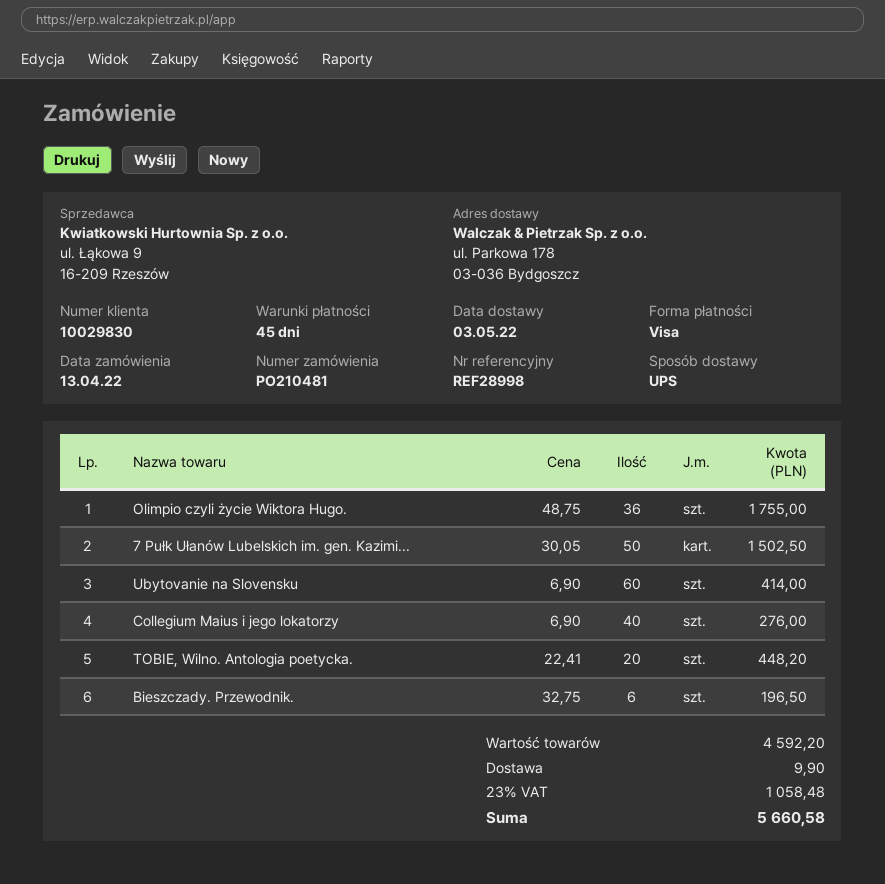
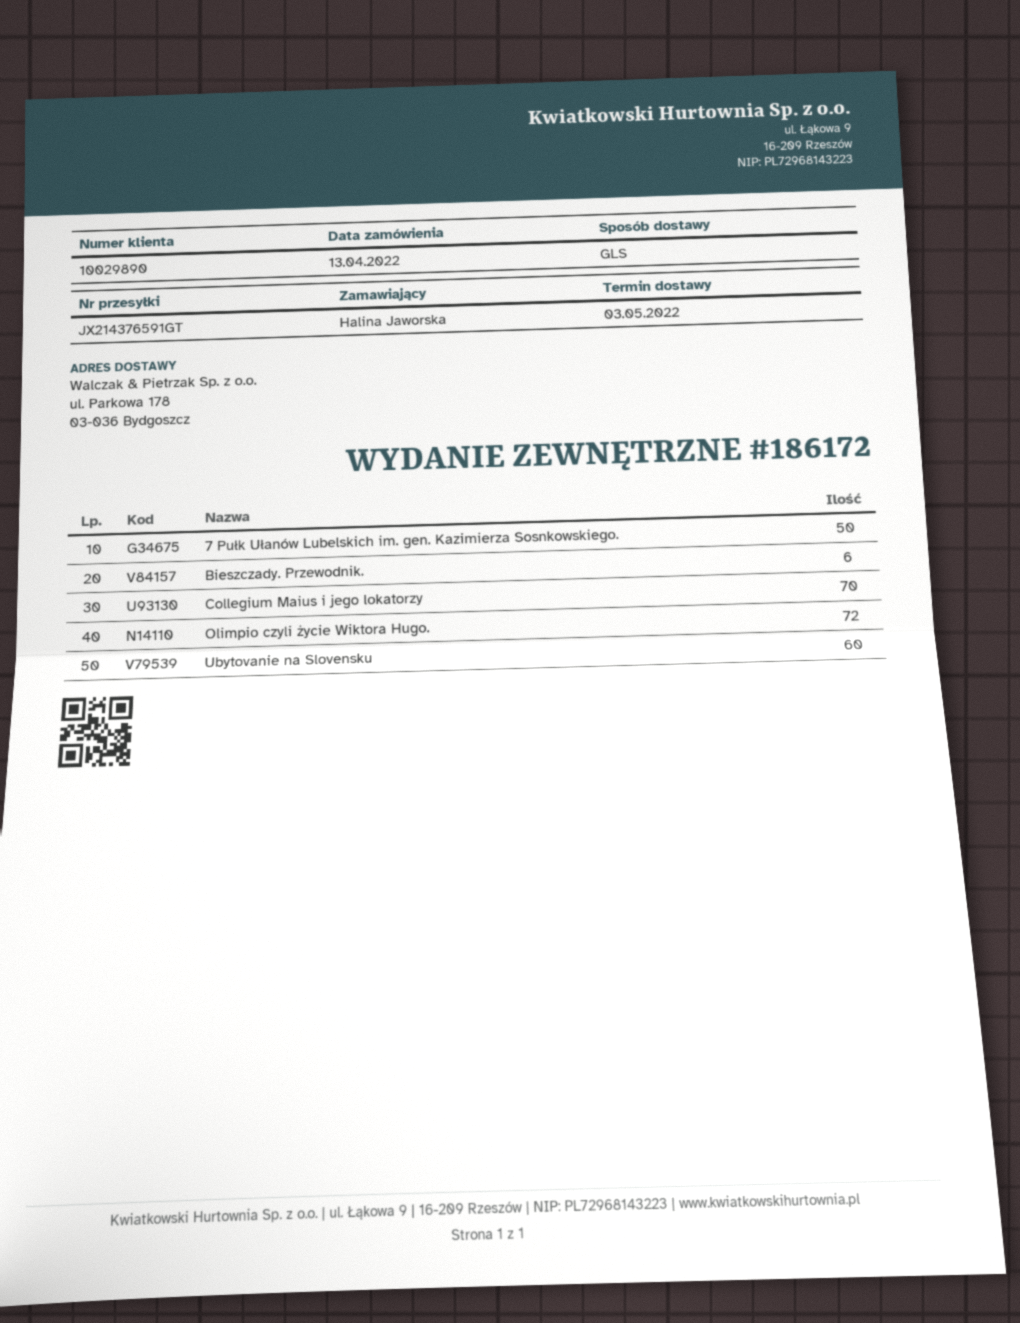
customer number: 10029830 -> 10029890
shipping method: UPS -> GLS
Olimpio czyli życie Wiktora Hugo.: 36 -> 72
Collegium Maius i jego lokatorzy: 40 -> 70
TOBIE, Wilno. Antologia poetycka.: 20 -> none

